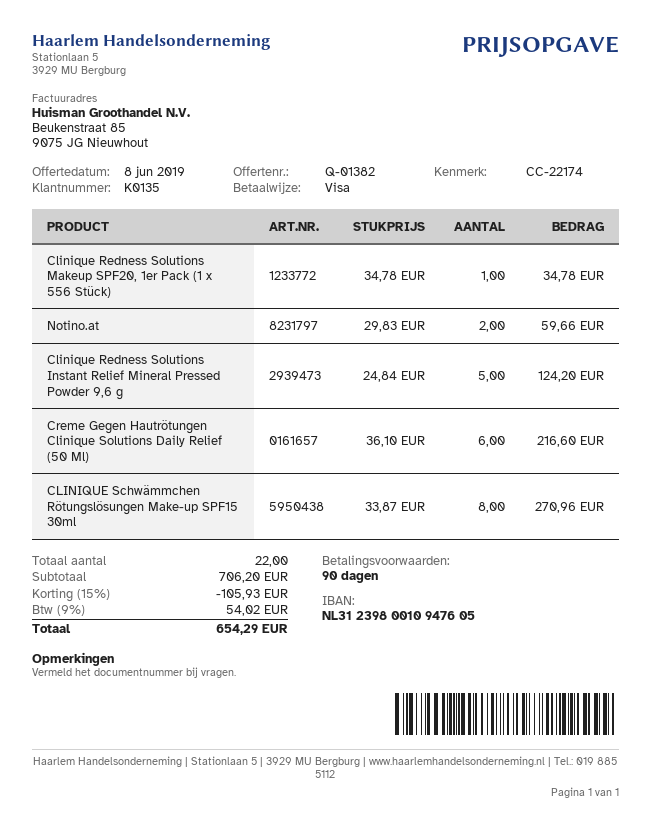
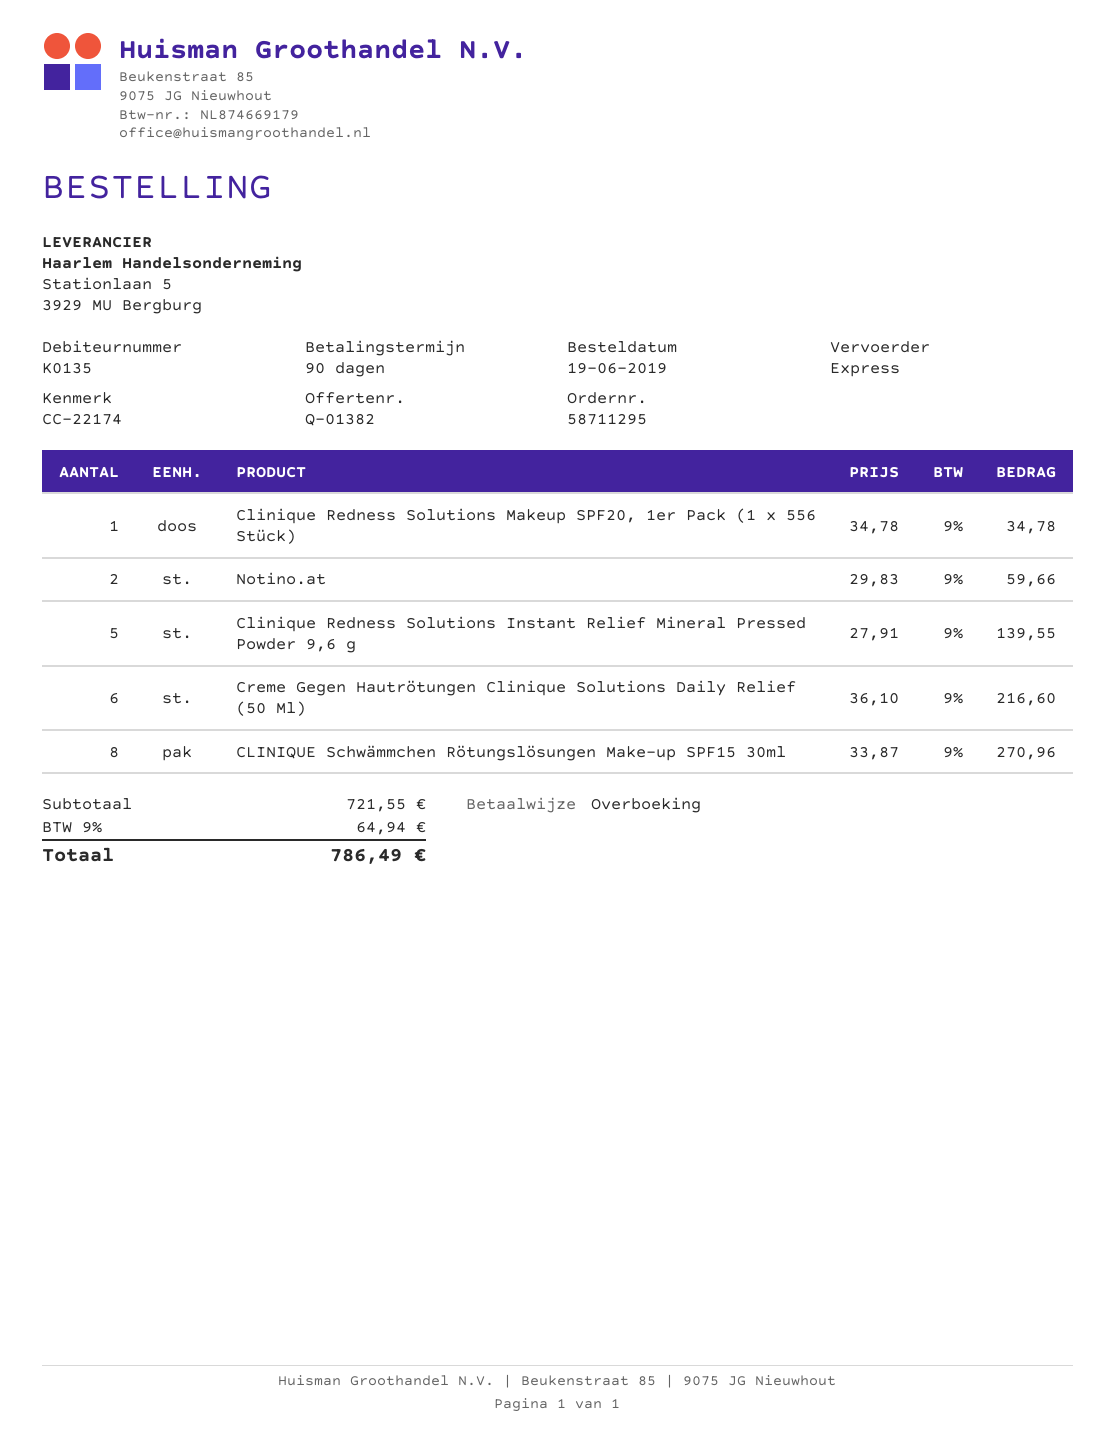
payment method: Visa -> bank transfer
Clinique Redness Solutions Instant Relief Mineral Pressed Powder 9,6 g: 5 x 24.84 = 124.20 -> 5 x 27.91 = 139.55
subtotal: 706.20 -> 721.55
discount: 15% = 105.93 -> none
tax: 9% = 54.02 -> 9% = 64.94
total: 654.29 -> 786.49

